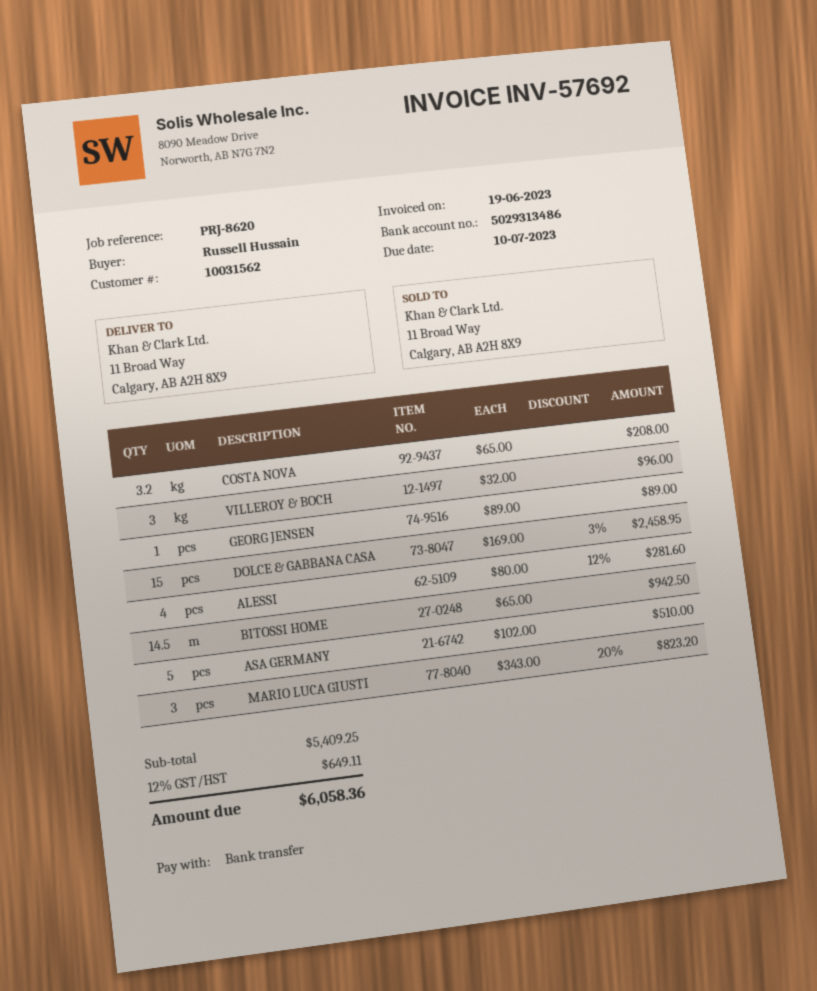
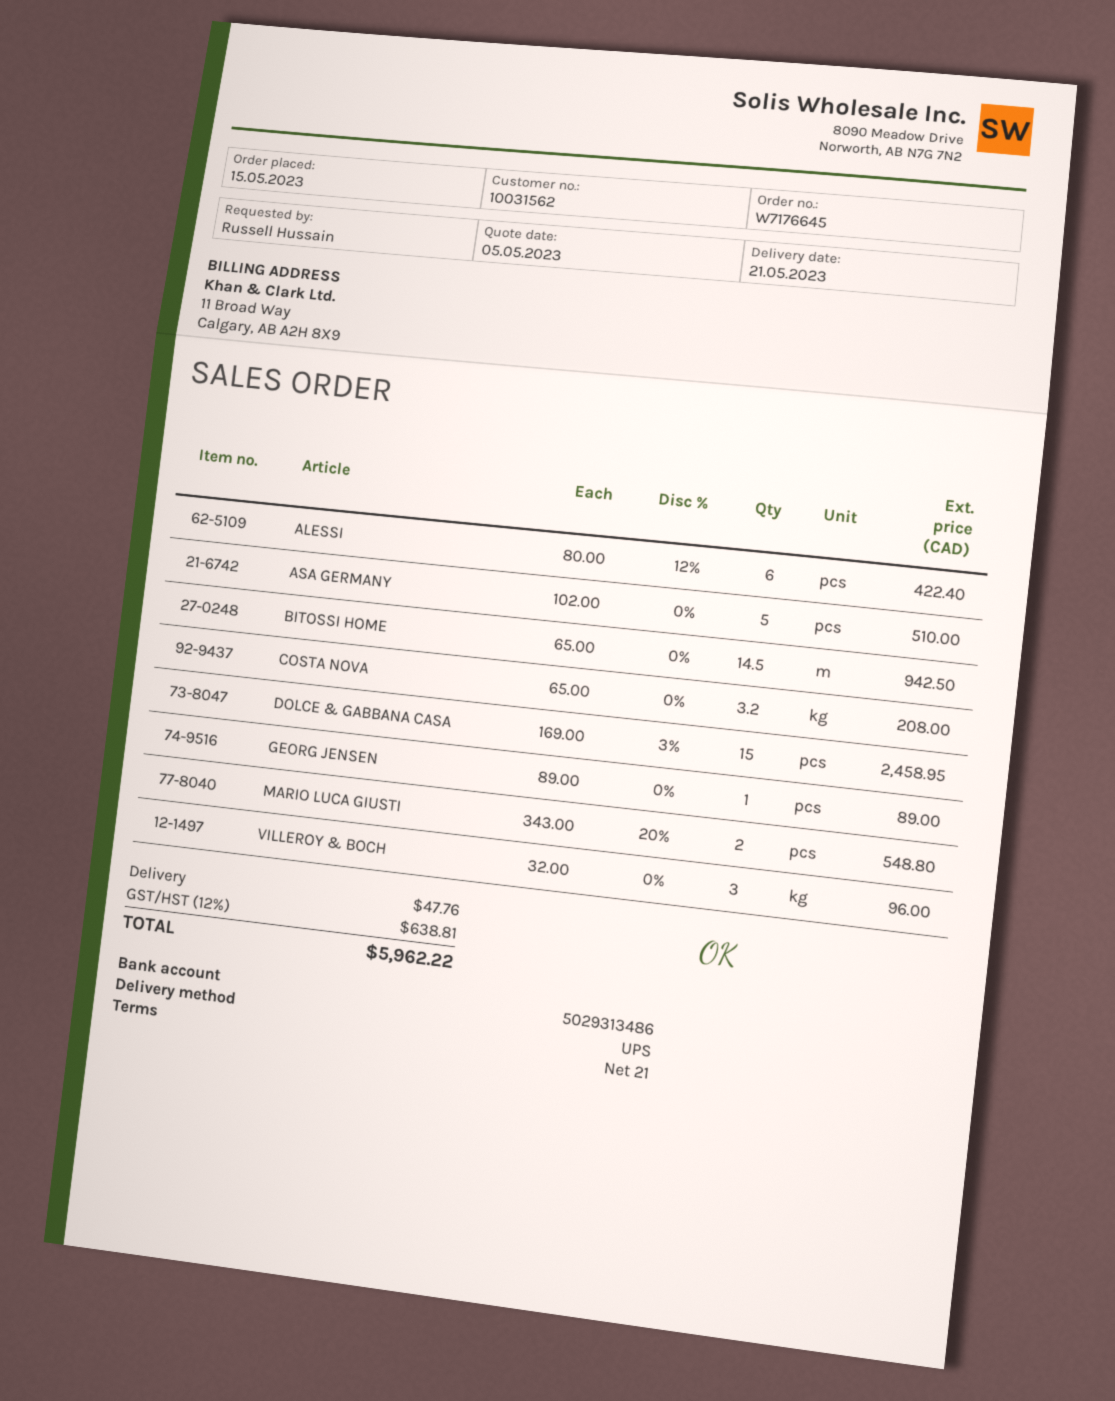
ALESSI: 4 x 80.00 - 12% = 281.60 -> 6 x 80.00 - 12% = 422.40
MARIO LUCA GIUSTI: 3 x 343.00 - 20% = 823.20 -> 2 x 343.00 - 20% = 548.80
shipping: none -> 47.76
tax: 12% = 649.11 -> 12% = 638.81
total: 6058.36 -> 5962.22

